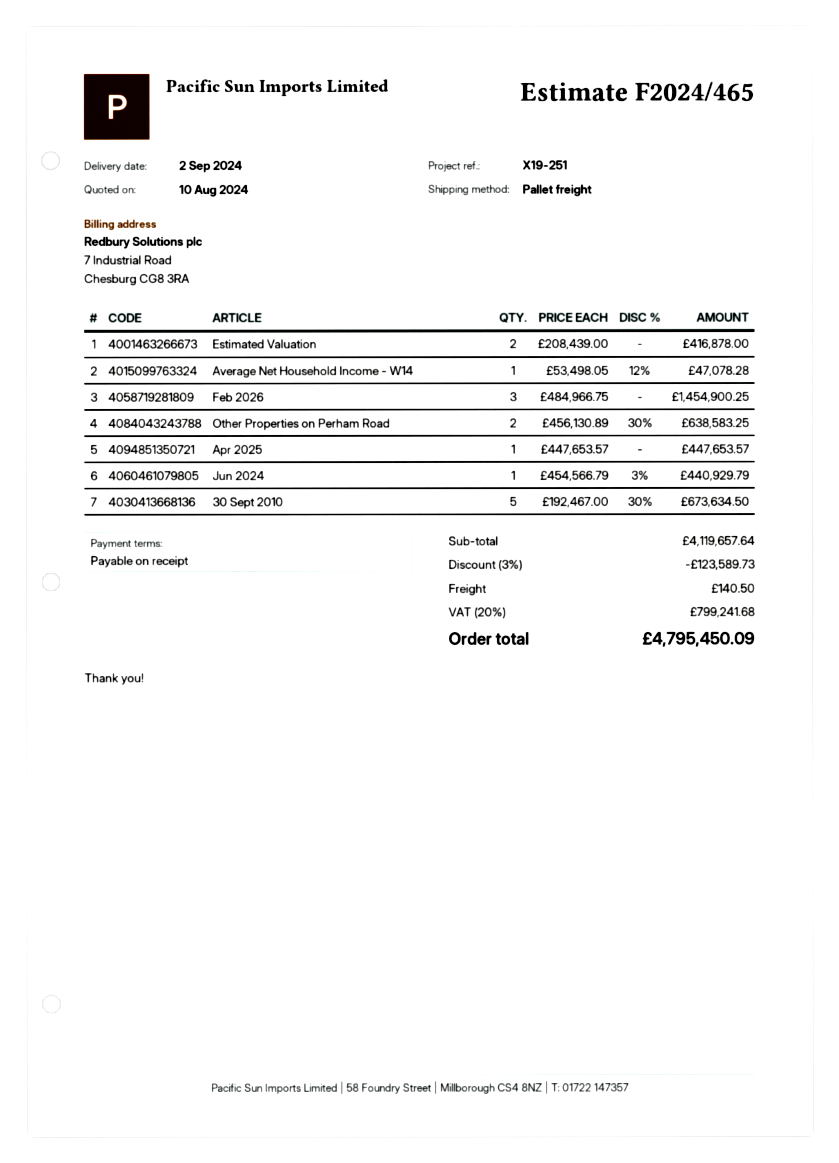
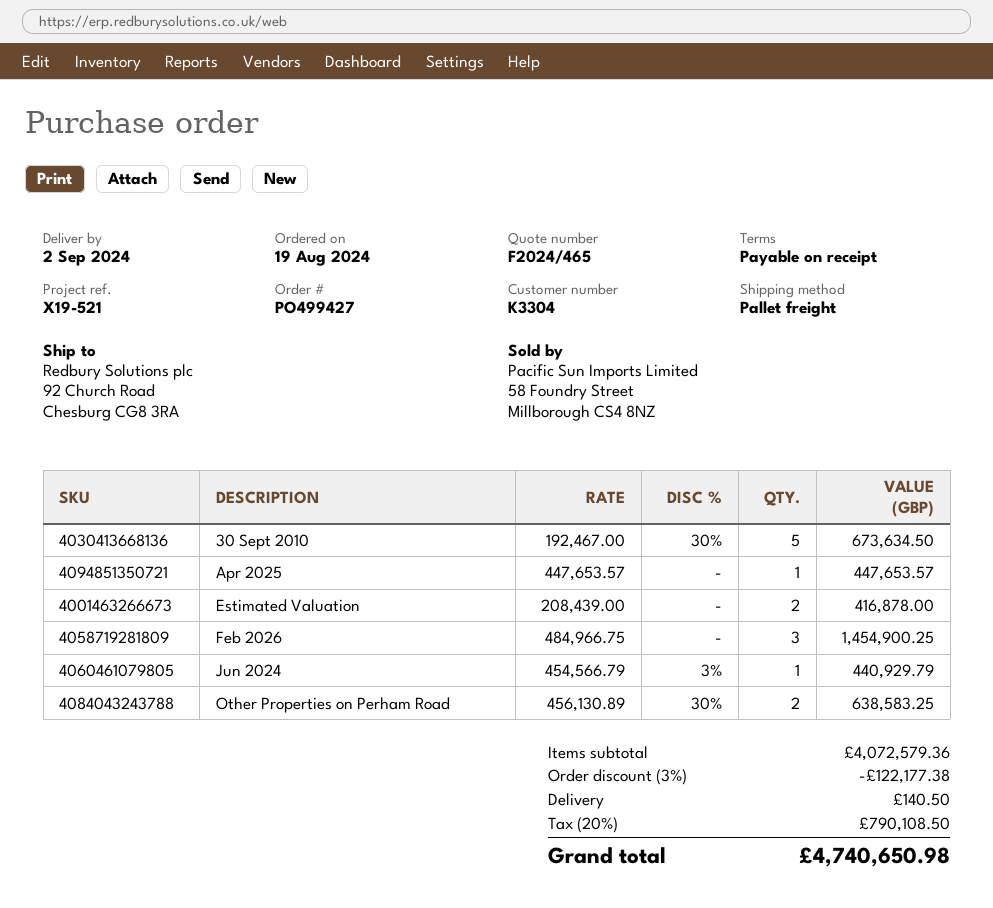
reference: X19-251 -> X19-521
Average Net Household Income - W14: 1 x 53498.05 - 12% = 47078.28 -> none
subtotal: 4119657.64 -> 4072579.36
discount: 3% = 123589.73 -> 3% = 122177.38
tax: 20% = 799241.68 -> 20% = 790108.50
total: 4795450.09 -> 4740650.98

